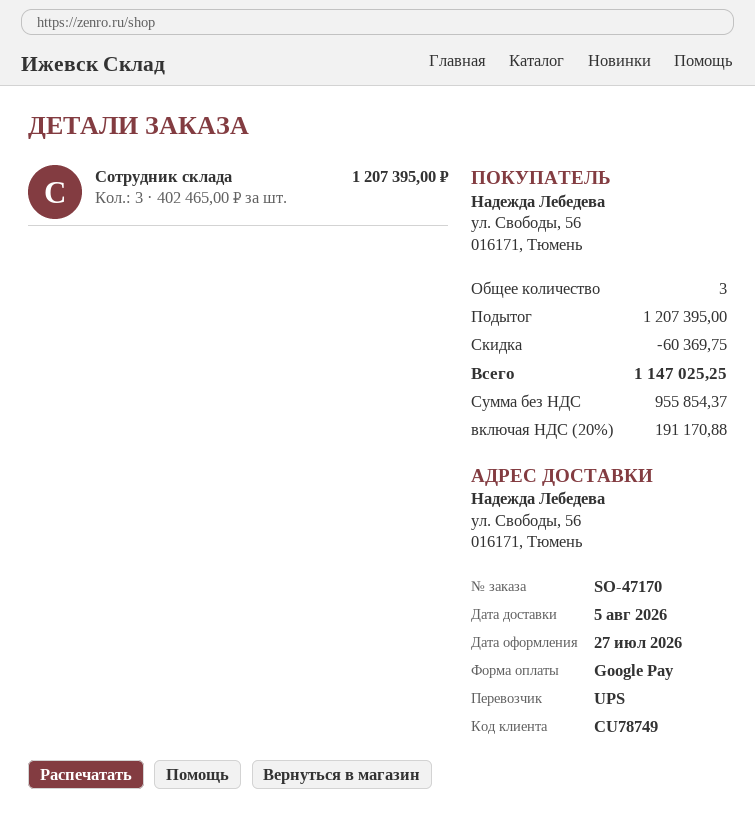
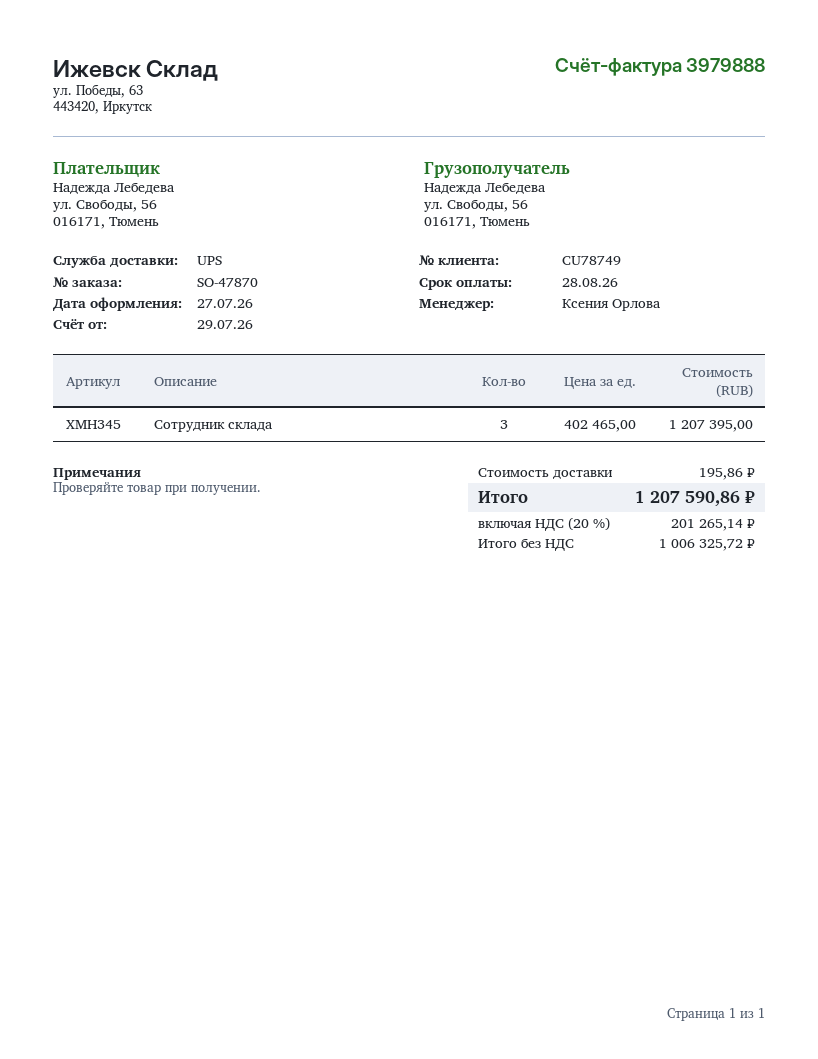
order number: SO-47170 -> SO-47870
discount: 60369.75 -> none
shipping: none -> 195.86
net: 955854.37 -> 1006325.72
tax: 20% = 191170.88 -> 20% = 201265.14
total: 1147025.25 -> 1207590.86

